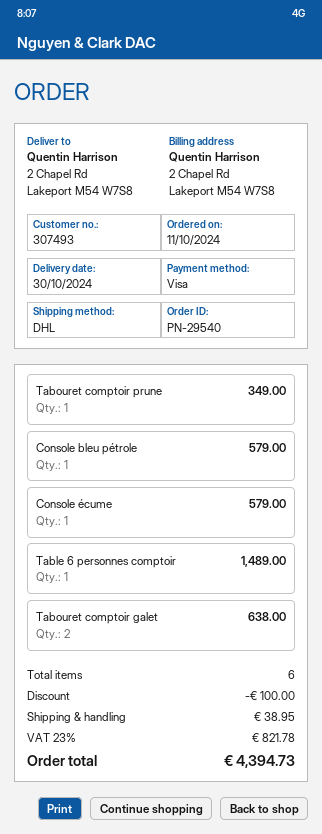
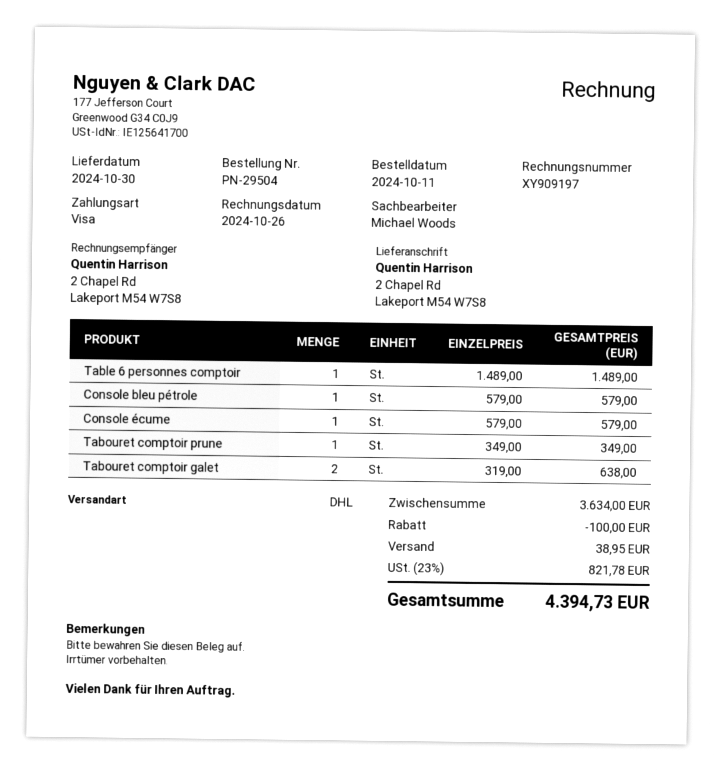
order number: PN-29540 -> PN-29504

